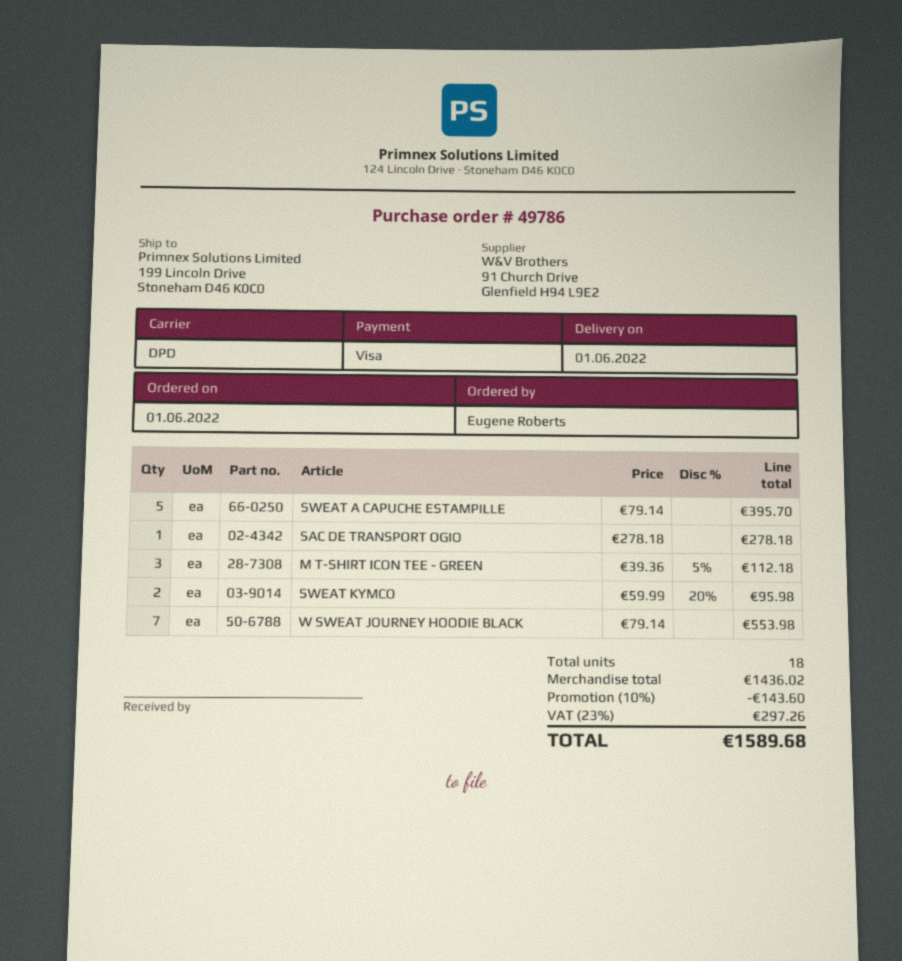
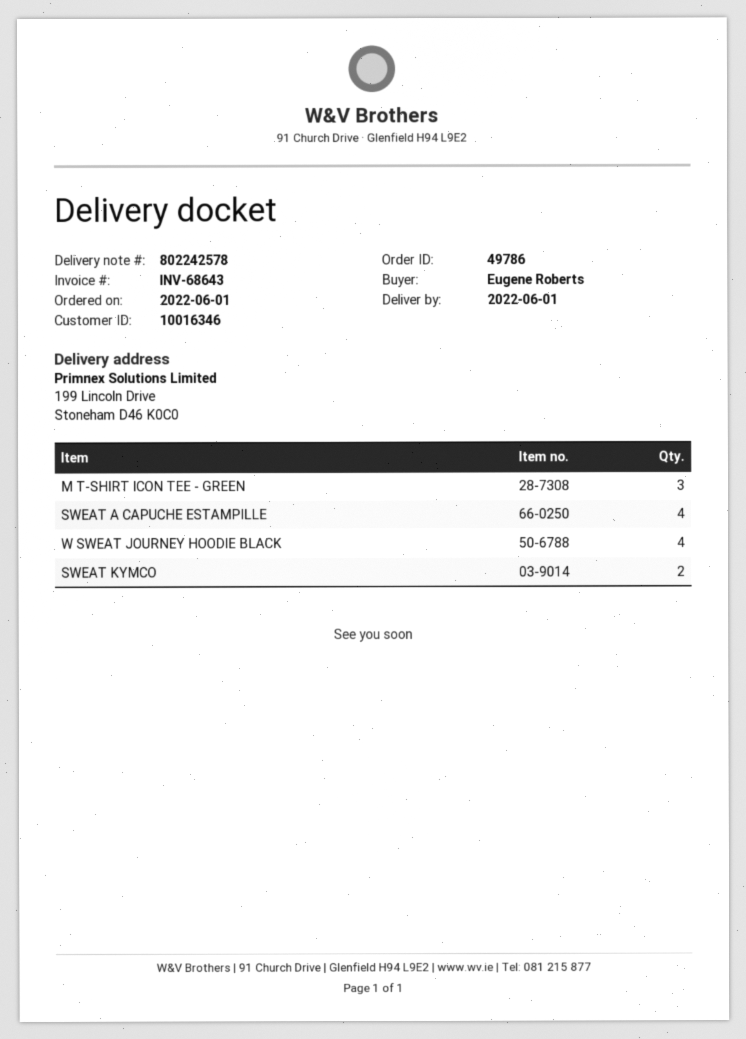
SWEAT A CAPUCHE ESTAMPILLE: 5 -> 4
SAC DE TRANSPORT OGIO: 1 -> none
W SWEAT JOURNEY HOODIE BLACK: 7 -> 4

